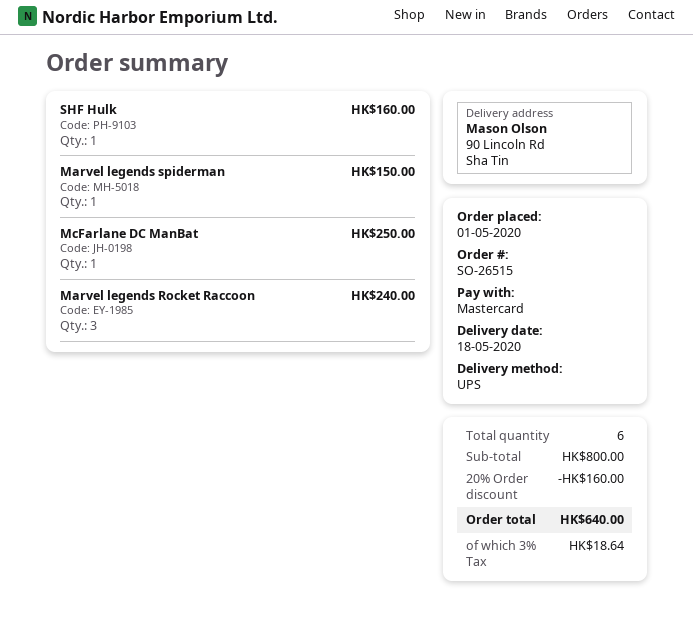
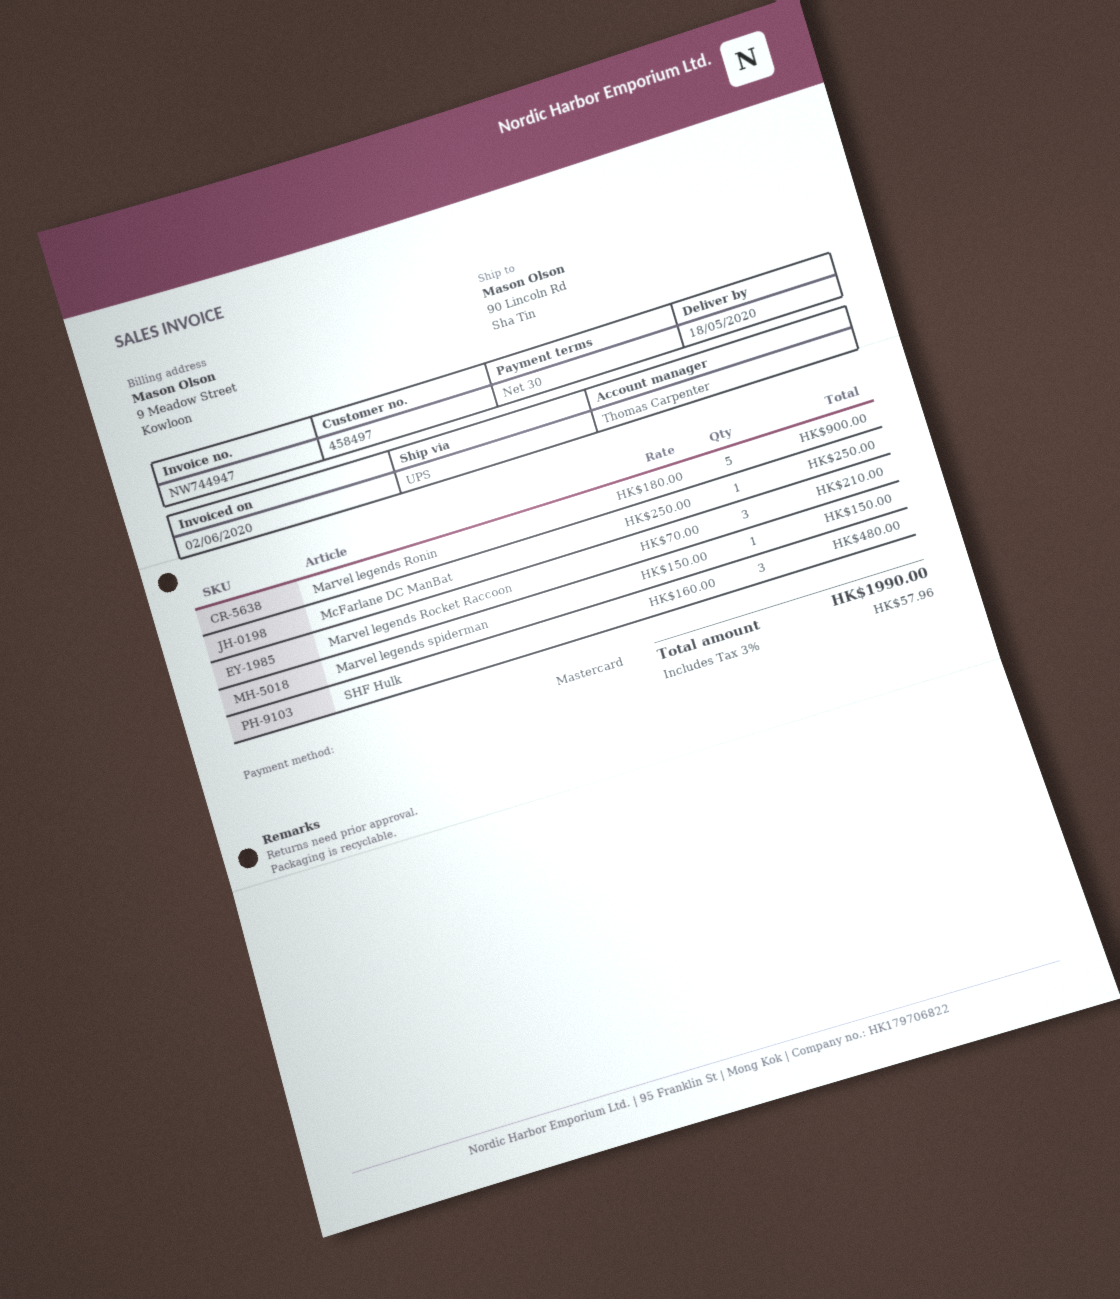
SHF Hulk: 1 for 160.00 -> 3 for 480.00
Marvel legends Rocket Raccoon: 3 for 240.00 -> 3 for 210.00
Marvel legends Ronin: none -> 5 for 900.00
discount: 20% = 160.00 -> none
tax: 3% = 18.64 -> 3% = 57.96
total: 640.00 -> 1990.00

